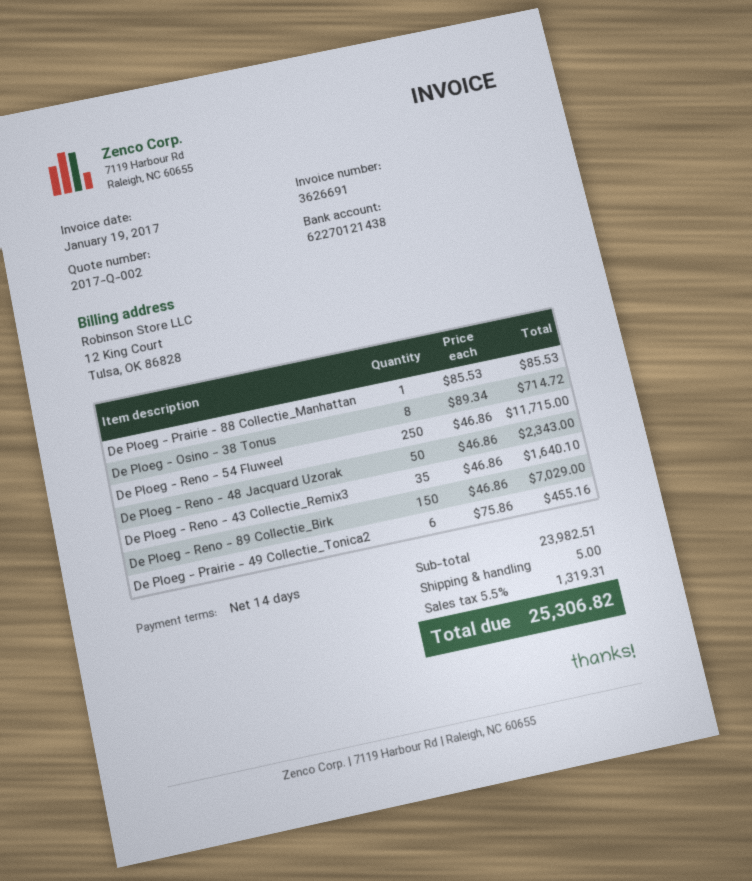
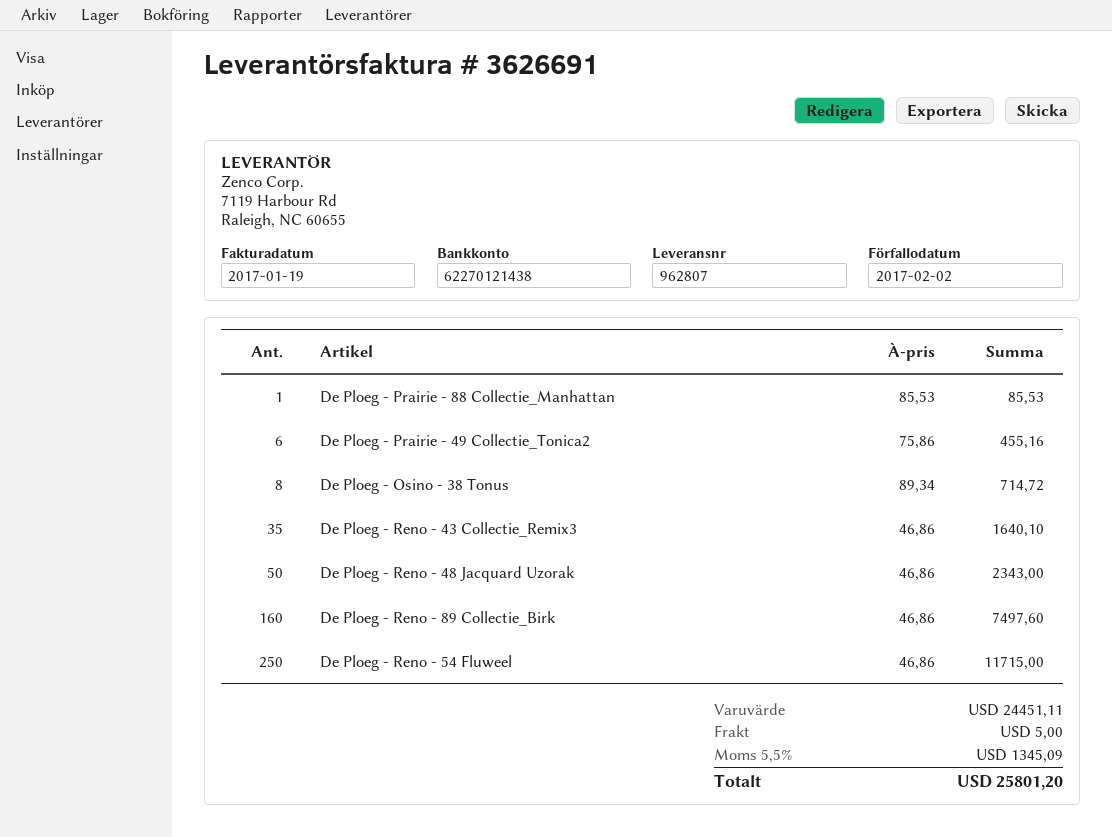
De Ploeg - Reno - 89 Collectie_Birk: 150 x 46.86 = 7029.00 -> 160 x 46.86 = 7497.60
subtotal: 23982.51 -> 24451.11
tax: 5.5% = 1319.31 -> 5.5% = 1345.09
total: 25306.82 -> 25801.20

